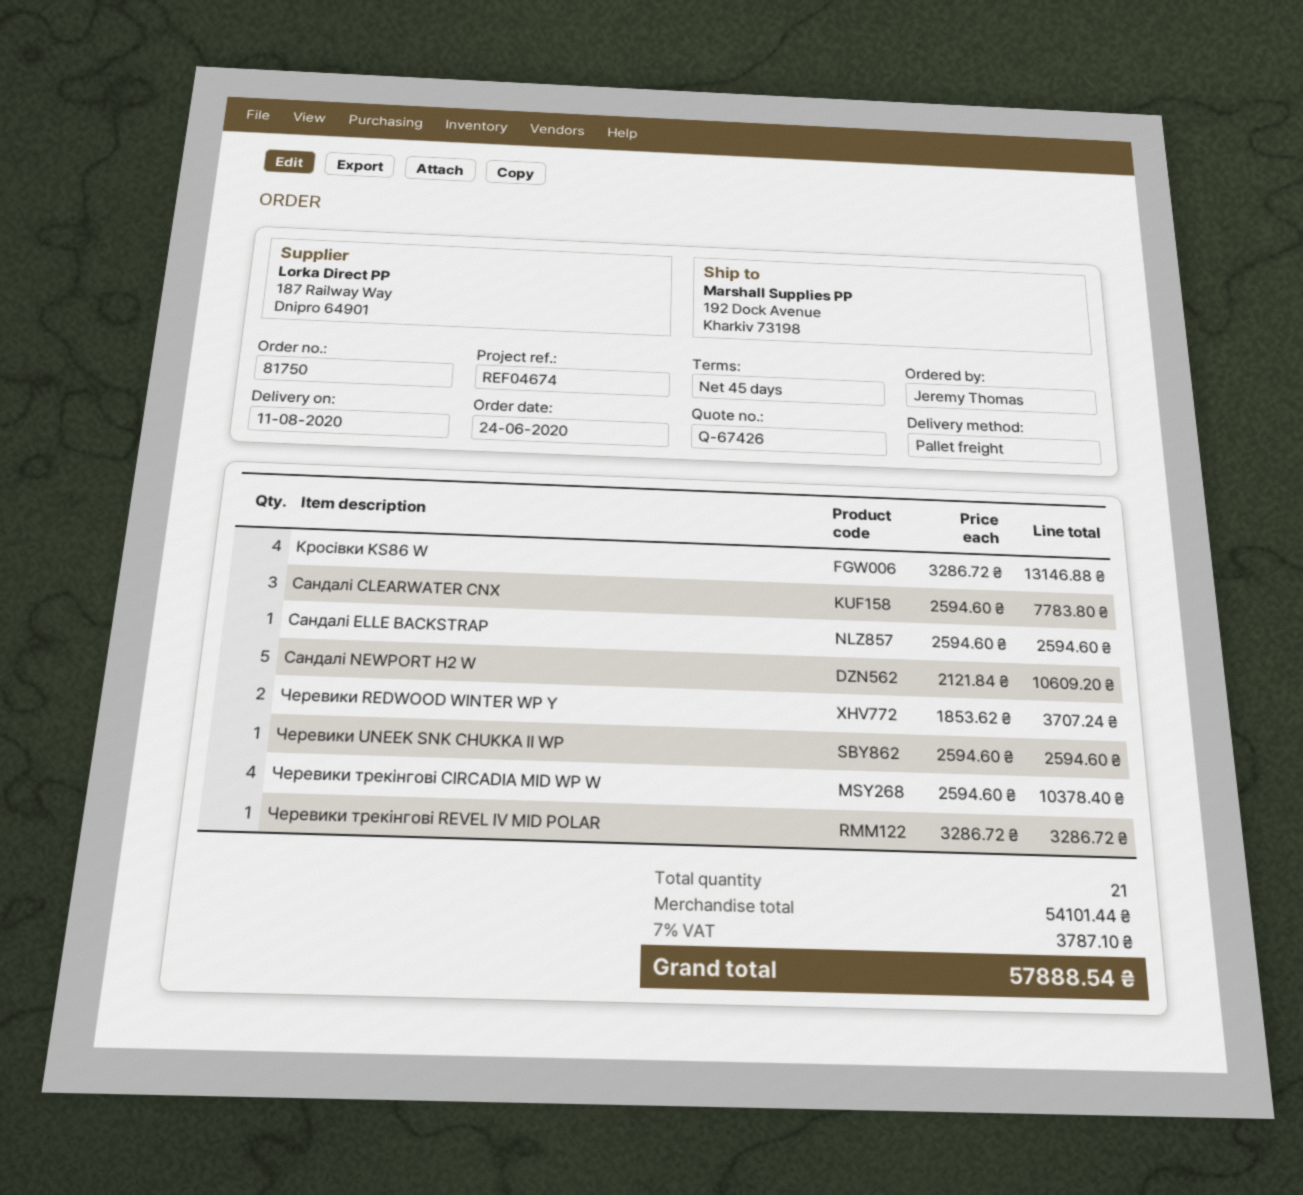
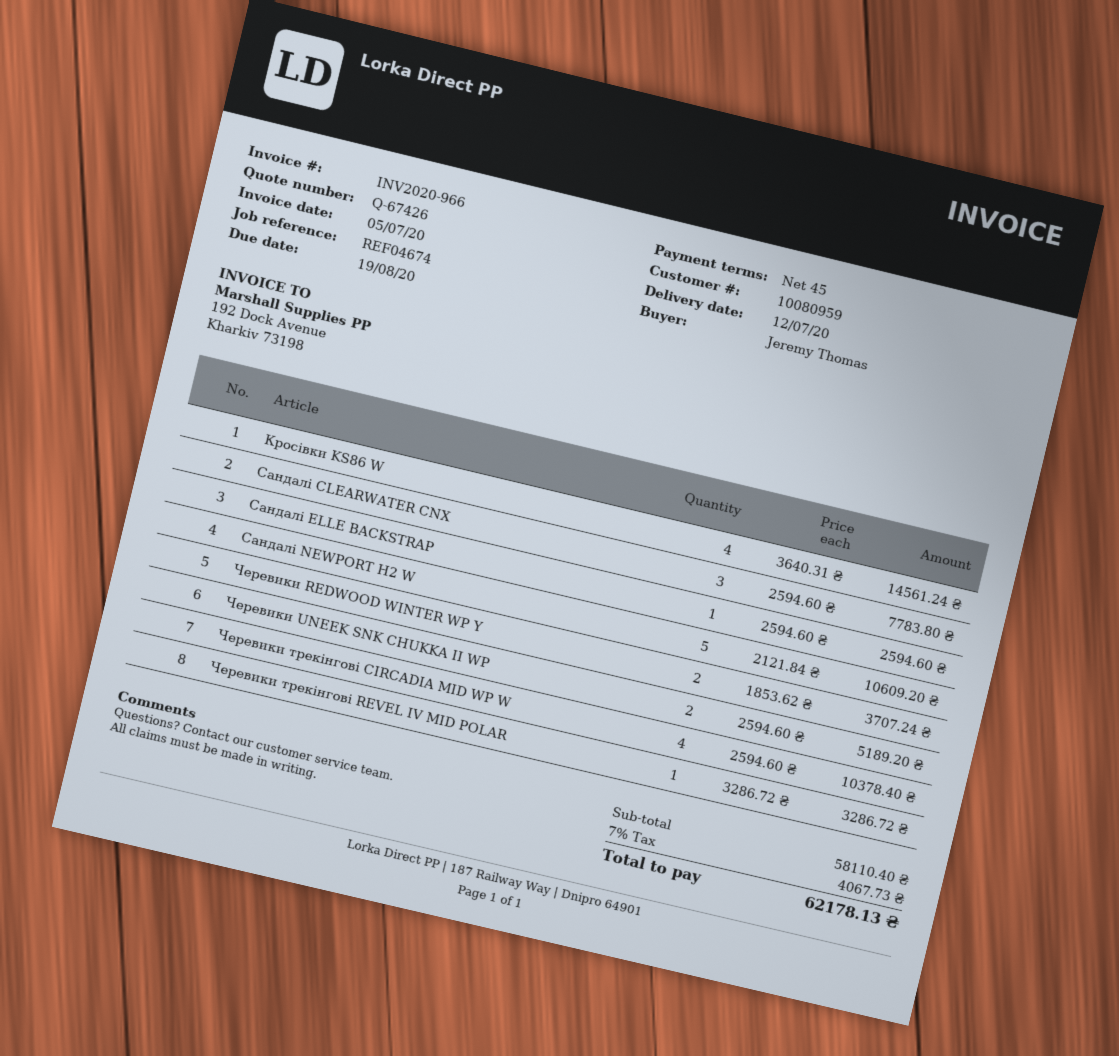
delivery date: 2020-08-11 -> 2020-07-12
Кросівки KS86 W: 4 x 3286.72 = 13146.88 -> 4 x 3640.31 = 14561.24
Черевики UNEEK SNK CHUKKA II WP: 1 x 2594.60 = 2594.60 -> 2 x 2594.60 = 5189.20
subtotal: 54101.44 -> 58110.40
tax: 7% = 3787.10 -> 7% = 4067.73
total: 57888.54 -> 62178.13

